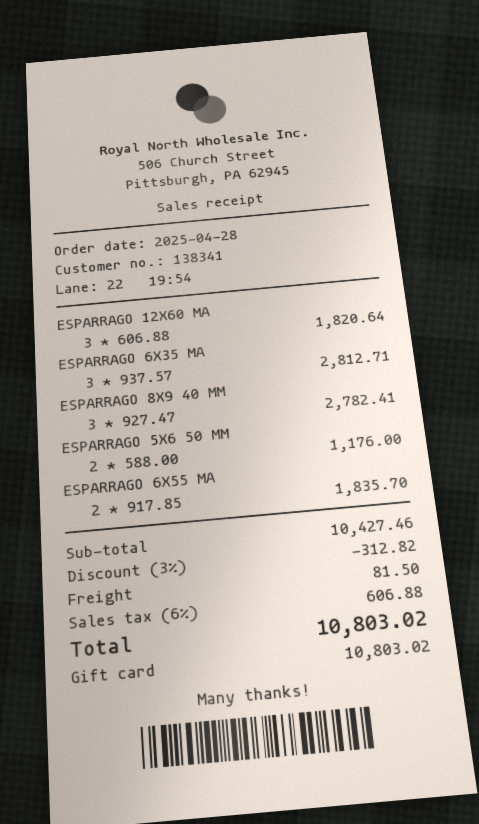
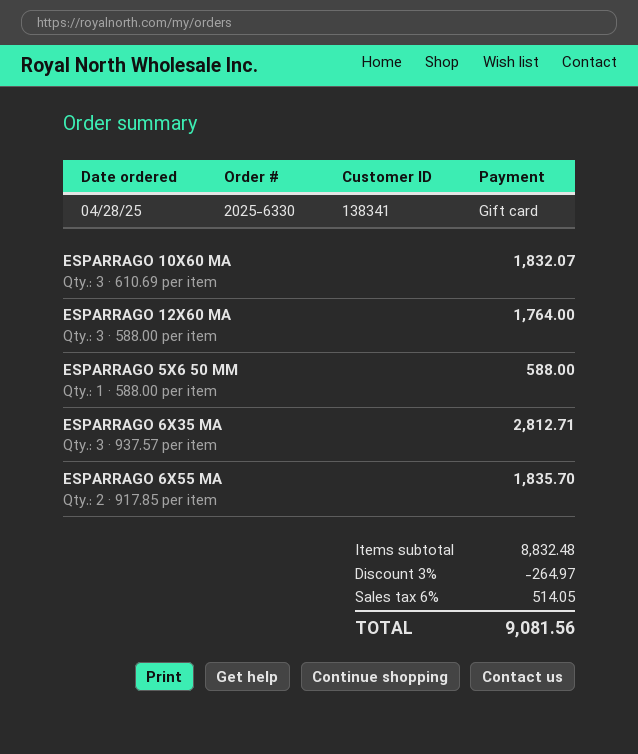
ESPARRAGO 12X60 MA: 3 x 606.88 = 1820.64 -> 3 x 588.00 = 1764.00
ESPARRAGO 8X9 40 MM: 3 x 927.47 = 2782.41 -> none
ESPARRAGO 5X6 50 MM: 2 x 588.00 = 1176.00 -> 1 x 588.00 = 588.00
ESPARRAGO 10X60 MA: none -> 3 x 610.69 = 1832.07
subtotal: 10427.46 -> 8832.48
discount: 3% = 312.82 -> 3% = 264.97
shipping: 81.50 -> none
tax: 6% = 606.88 -> 6% = 514.05
total: 10803.02 -> 9081.56

